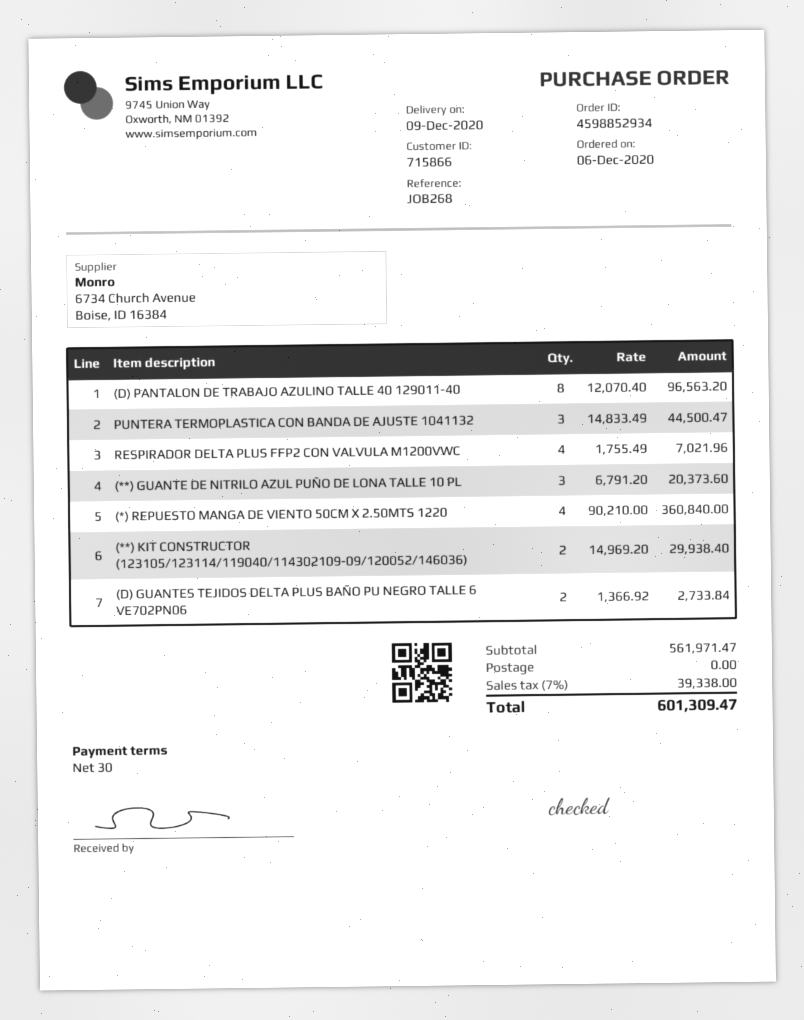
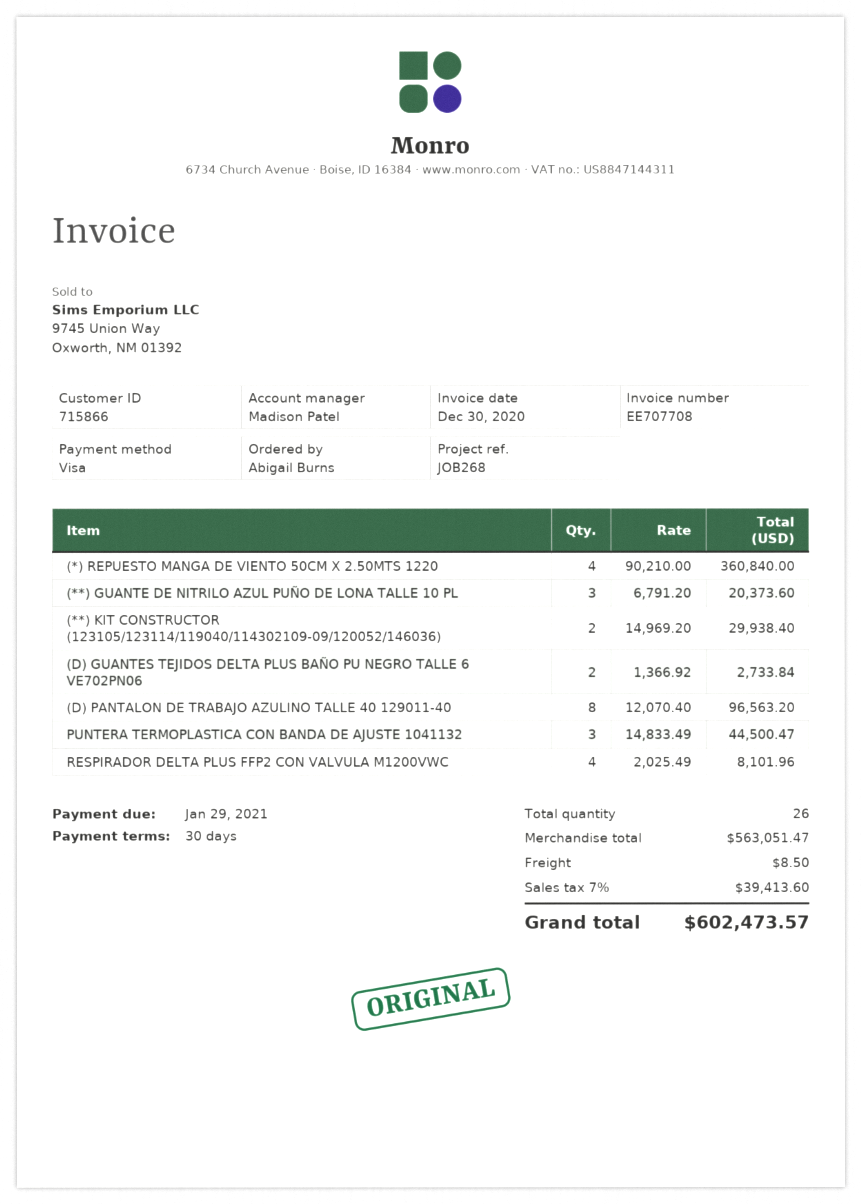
RESPIRADOR DELTA PLUS FFP2 CON VALVULA M1200VWC: 4 x 1755.49 = 7021.96 -> 4 x 2025.49 = 8101.96
subtotal: 561971.47 -> 563051.47
shipping: 0.00 -> 8.50
tax: 7% = 39338.00 -> 7% = 39413.60
total: 601309.47 -> 602473.57

